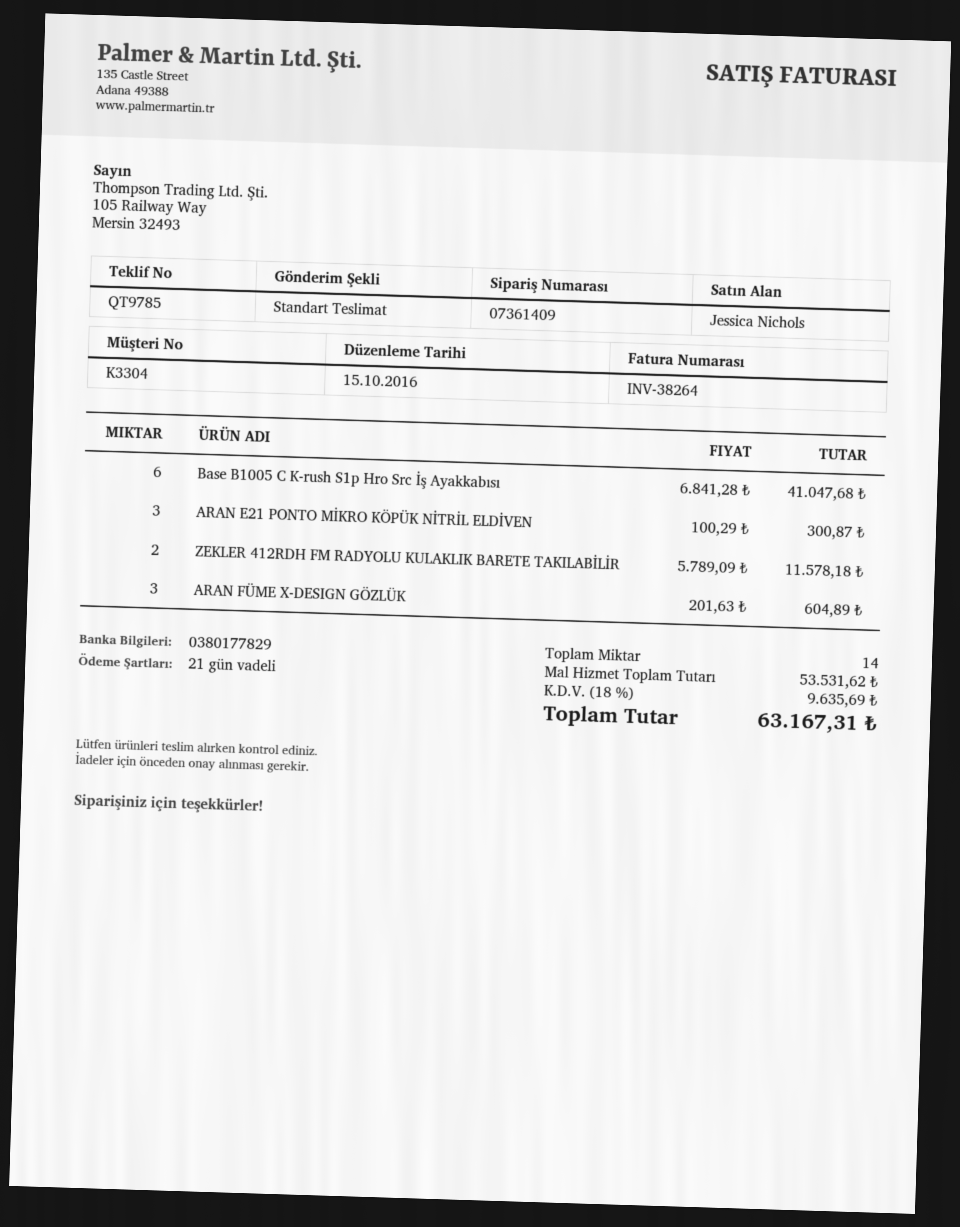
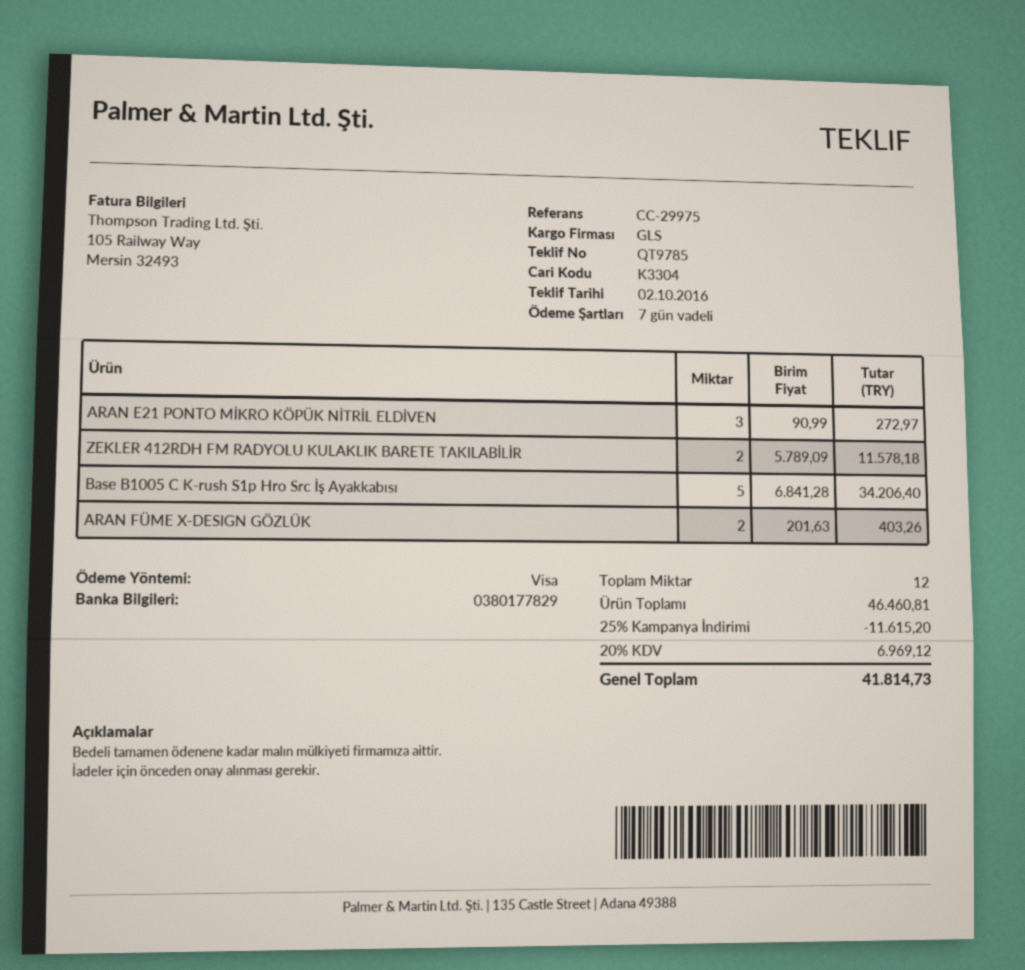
payment terms: 21 days -> 7 days
shipping method: standard -> GLS
Base B1005 C K-rush S1p Hro Src İş Ayakkabısı: 6 x 6841.28 = 41047.68 -> 5 x 6841.28 = 34206.40
ARAN E21 PONTO MİKRO KÖPÜK NİTRİL ELDİVEN: 3 x 100.29 = 300.87 -> 3 x 90.99 = 272.97
ARAN FÜME X-DESIGN GÖZLÜK: 3 x 201.63 = 604.89 -> 2 x 201.63 = 403.26
total quantity: 14 -> 12
subtotal: 53531.62 -> 46460.81
discount: none -> 25% = 11615.20
tax: 18% = 9635.69 -> 20% = 6969.12
total: 63167.31 -> 41814.73

